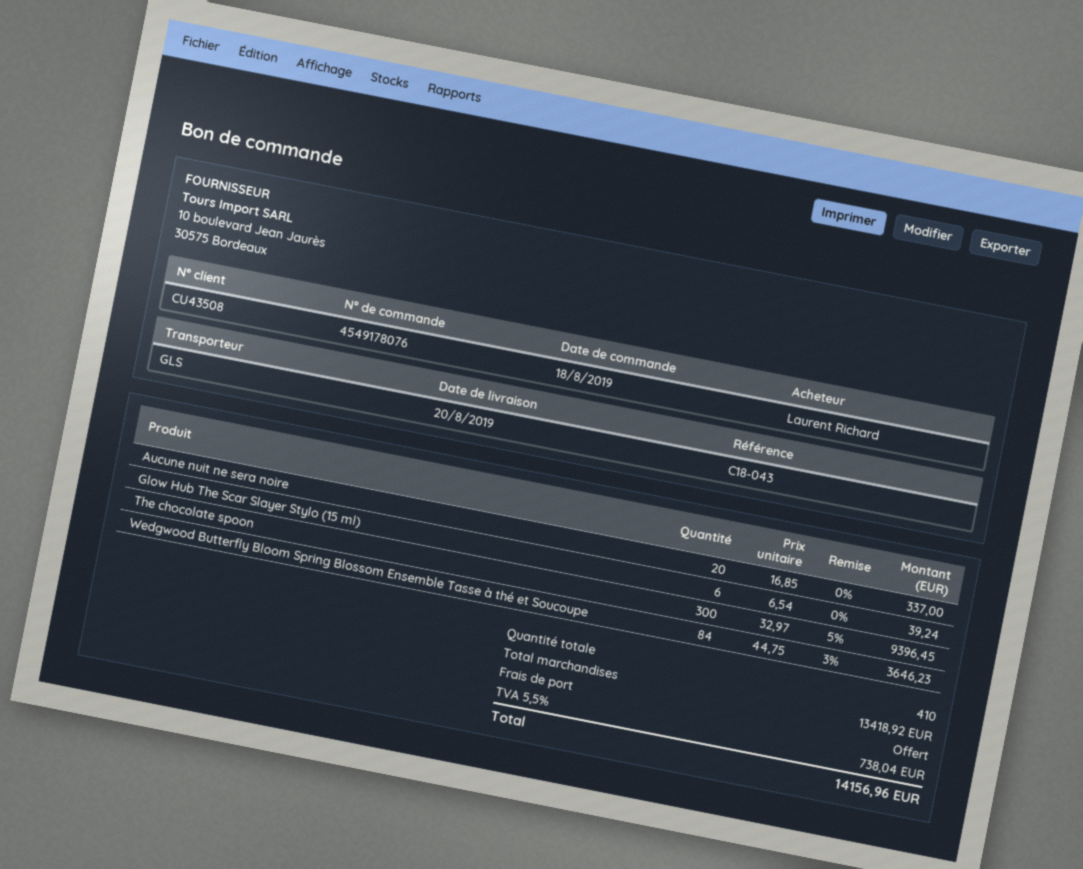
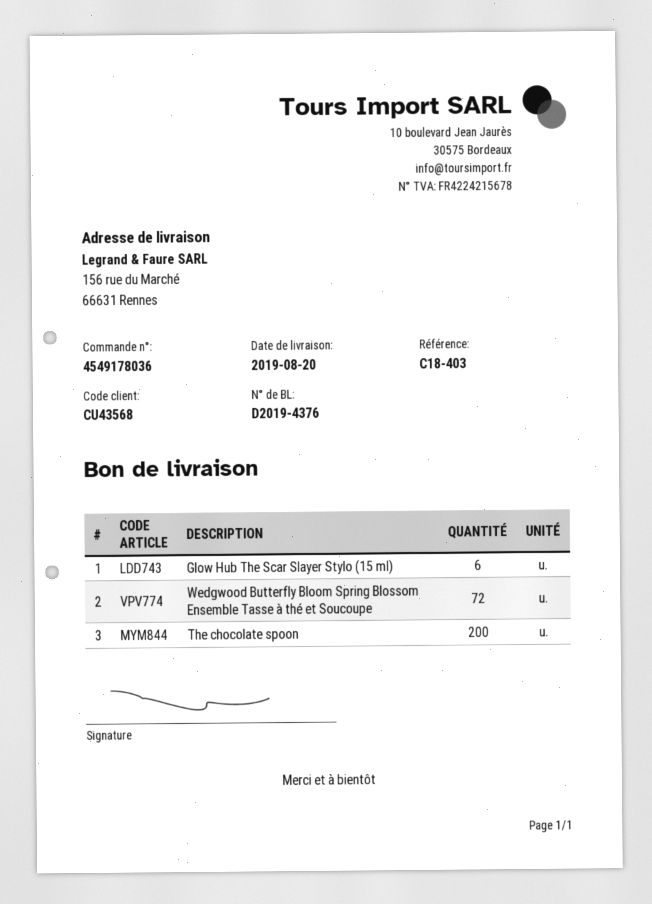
order number: 4549178076 -> 4549178036
customer number: CU43508 -> CU43568
reference: C18-043 -> C18-403
Aucune nuit ne sera noire: 20 -> none
The chocolate spoon: 300 -> 200
Wedgwood Butterfly Bloom Spring Blossom Ensemble Tasse à thé et Soucoupe: 84 -> 72

